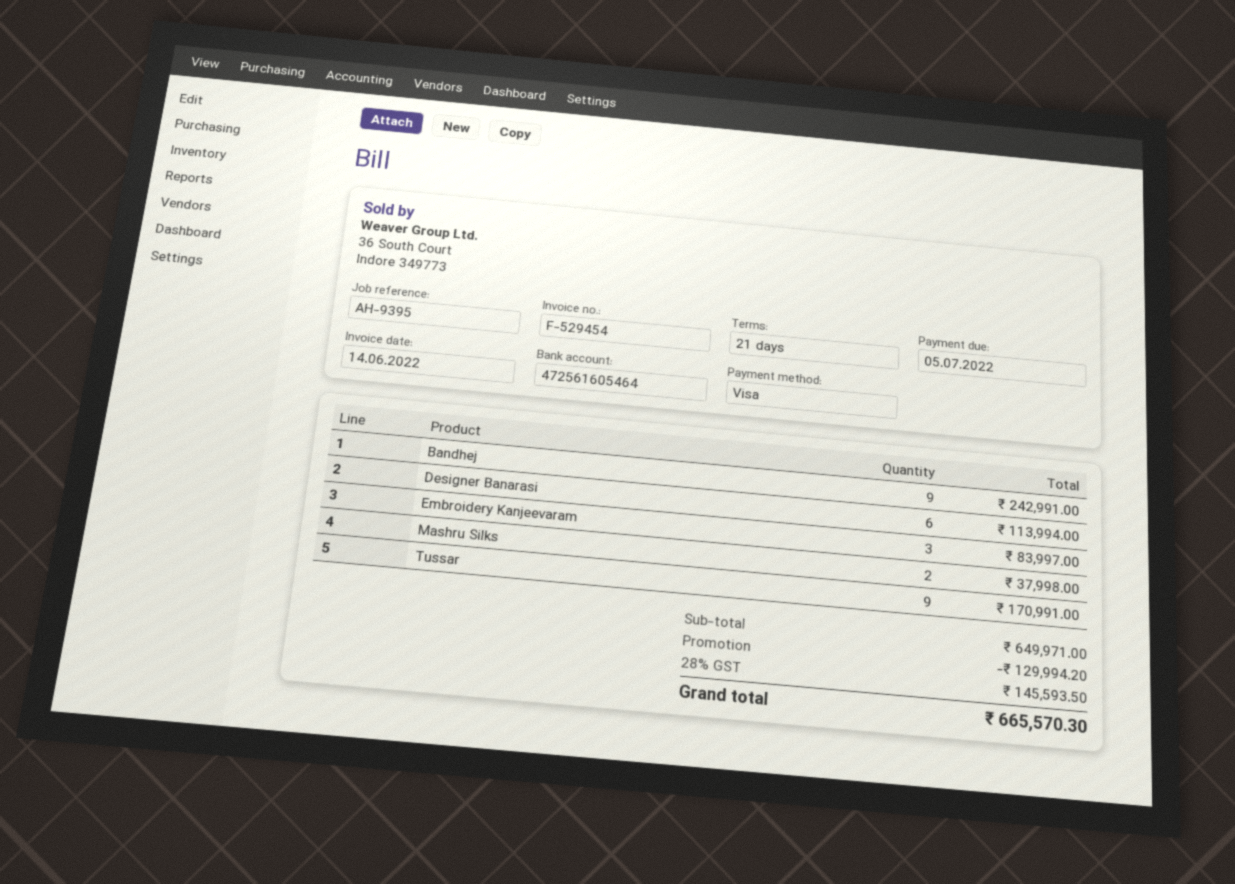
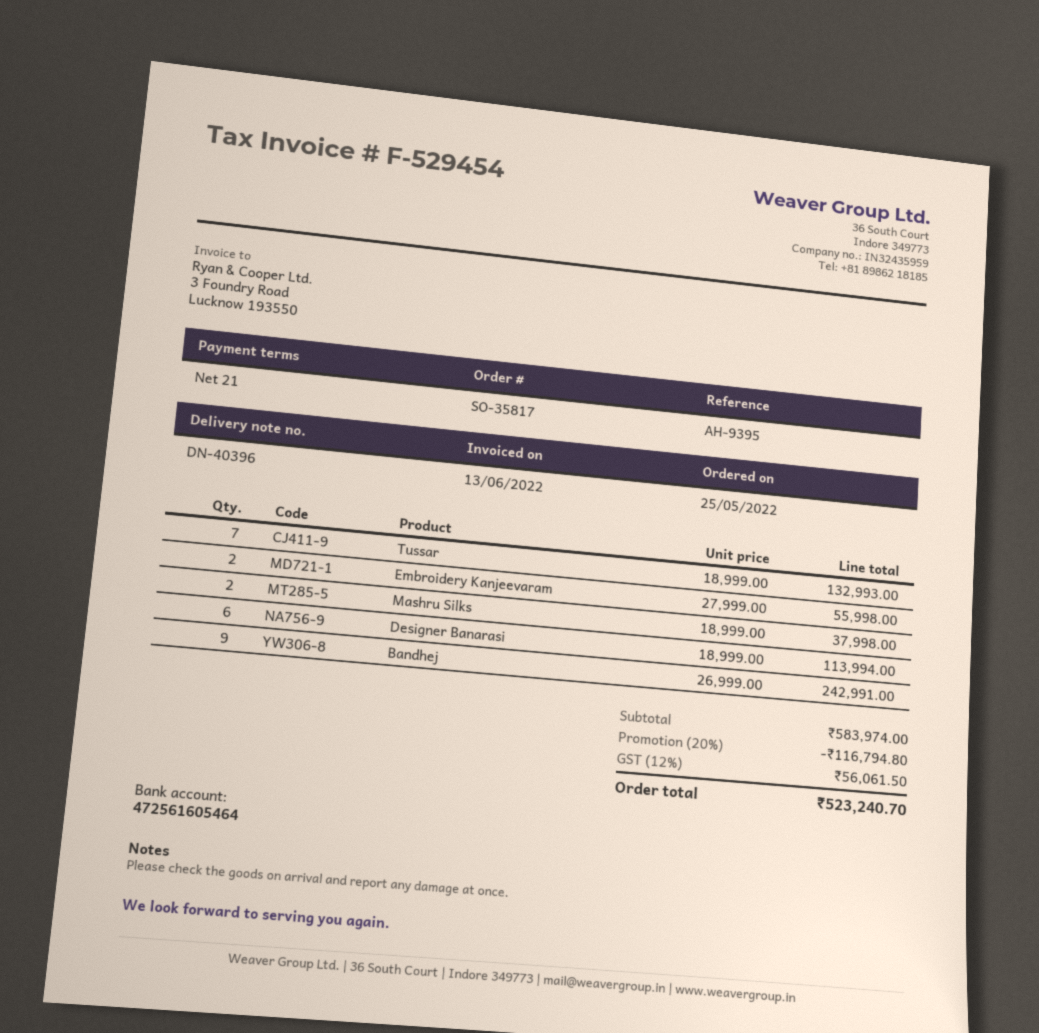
invoice date: 2022-06-14 -> 2022-06-13
Embroidery Kanjeevaram: 3 for 83997.00 -> 2 for 55998.00
Tussar: 9 for 170991.00 -> 7 for 132993.00
subtotal: 649971.00 -> 583974.00
discount: 129994.20 -> 116794.80
tax: 28% = 145593.50 -> 12% = 56061.50
total: 665570.30 -> 523240.70

